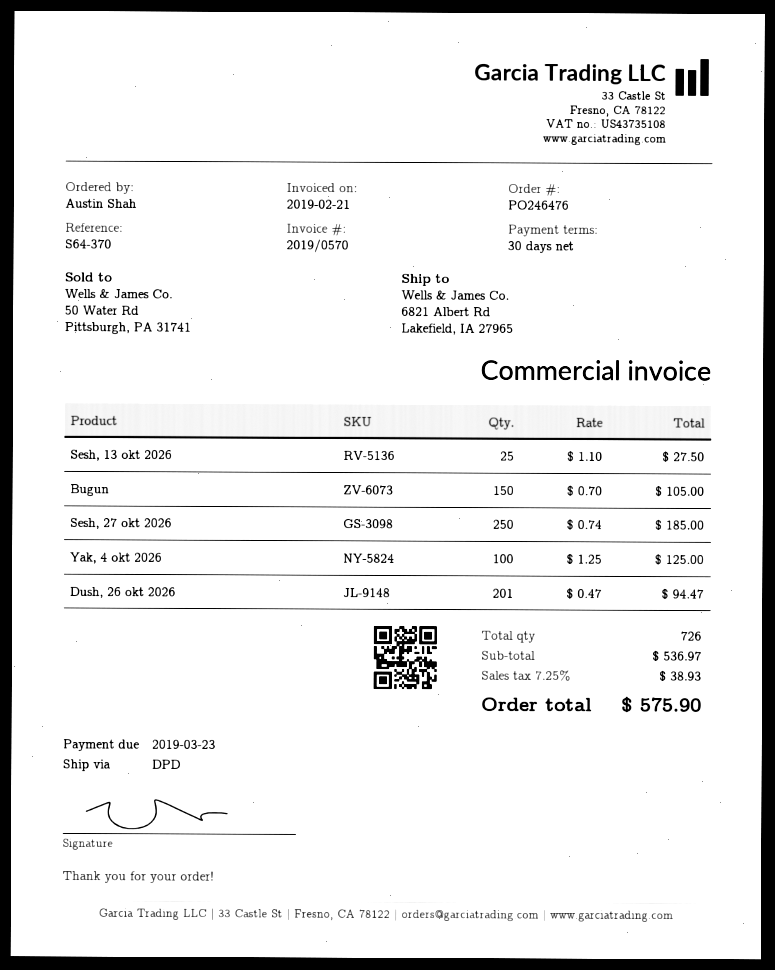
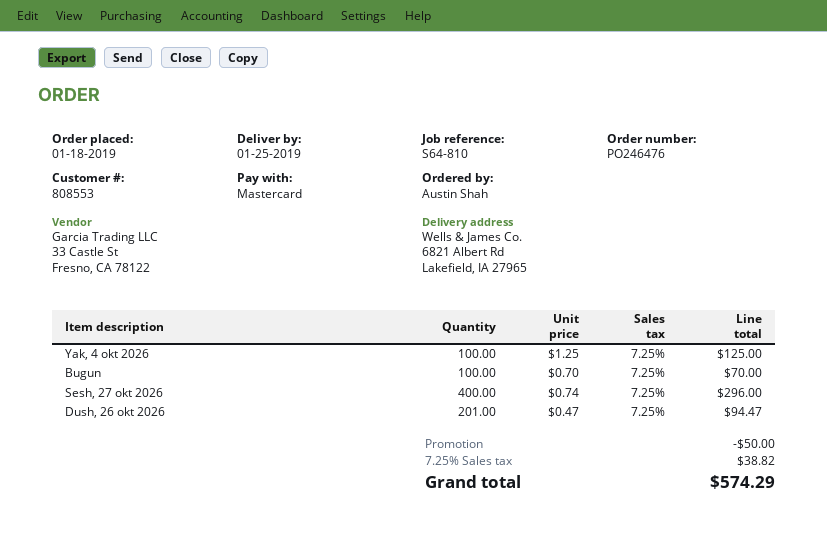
reference: S64-370 -> S64-810
Sesh, 13 okt 2026: 25 x 1.10 = 27.50 -> none
Bugun: 150 x 0.70 = 105.00 -> 100 x 0.70 = 70.00
Sesh, 27 okt 2026: 250 x 0.74 = 185.00 -> 400 x 0.74 = 296.00
discount: none -> 50.00
tax: 7.25% = 38.93 -> 7.25% = 38.82
total: 575.90 -> 574.29

